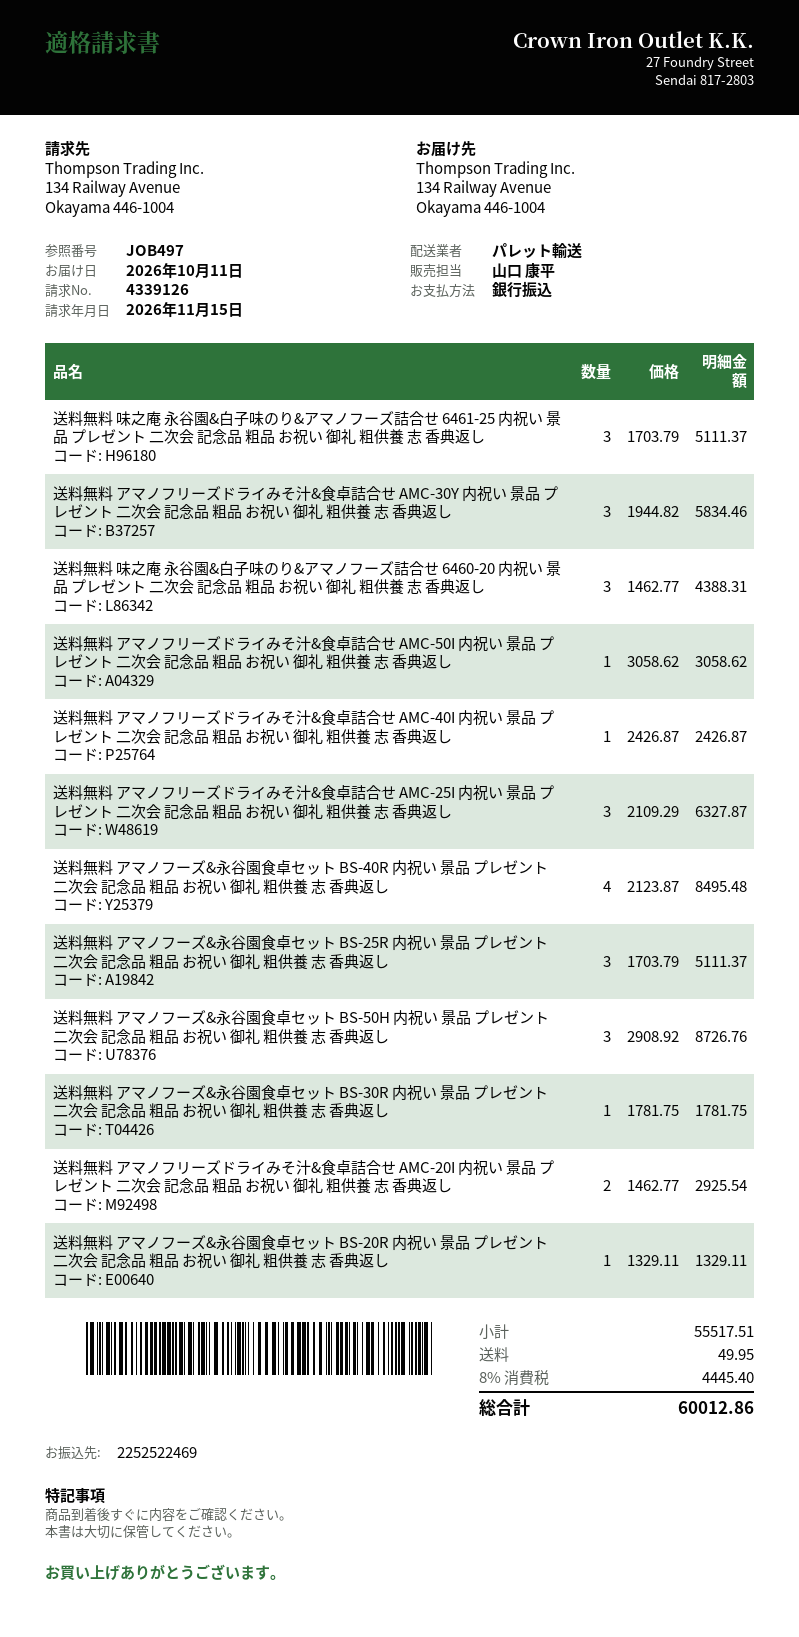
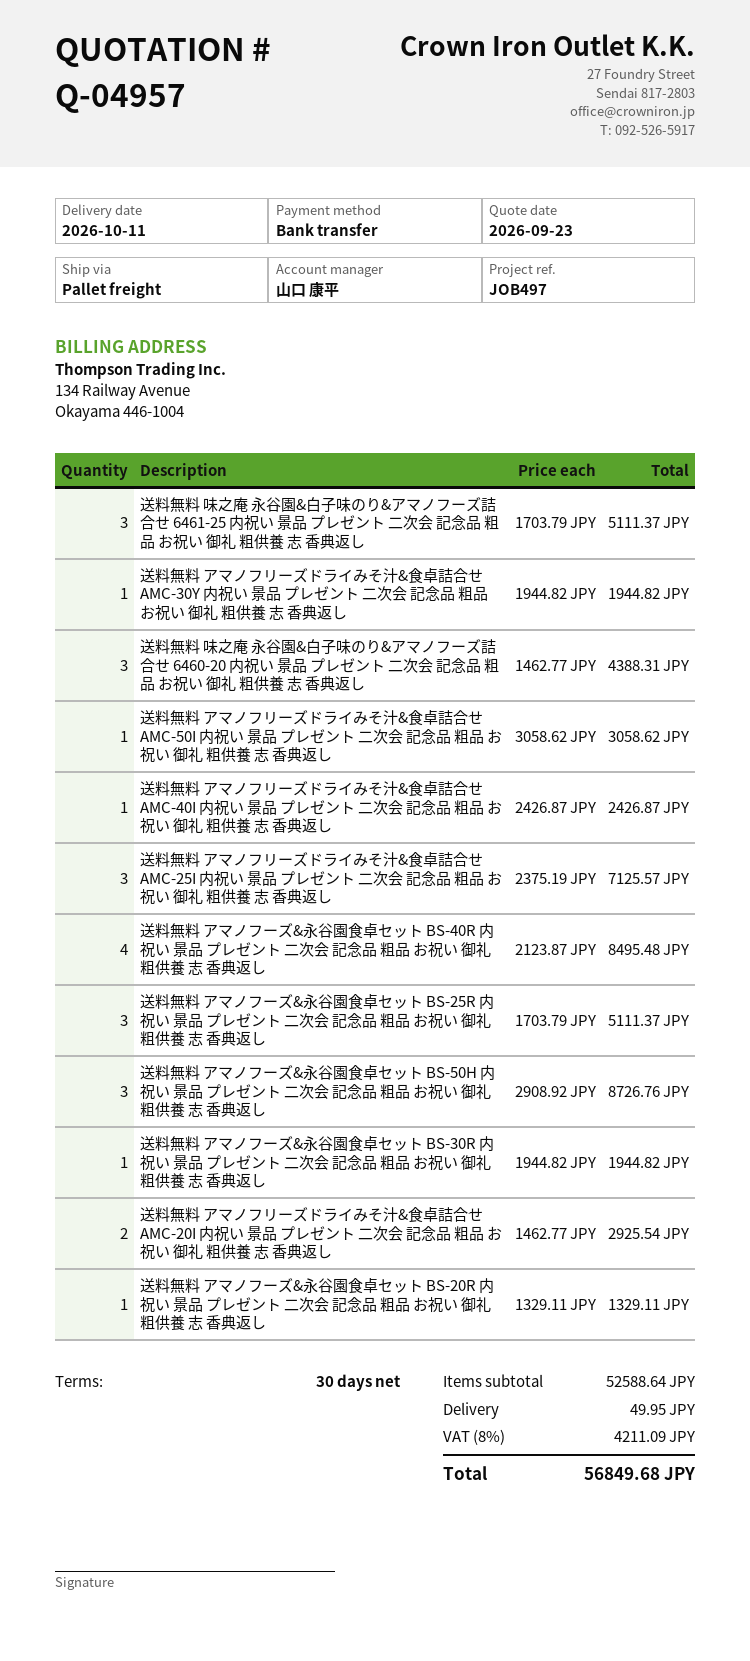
送料無料 アマノフリーズドライみそ汁&食卓詰合せ AMC-30Y 内祝い 景品 プレゼント 二次会 記念品 粗品 お祝い 御礼 粗供養 志 香典返し: 3 x 1944.82 = 5834.46 -> 1 x 1944.82 = 1944.82
送料無料 アマノフリーズドライみそ汁&食卓詰合せ AMC-25I 内祝い 景品 プレゼント 二次会 記念品 粗品 お祝い 御礼 粗供養 志 香典返し: 3 x 2109.29 = 6327.87 -> 3 x 2375.19 = 7125.57
送料無料 アマノフーズ&永谷園食卓セット BS-30R 内祝い 景品 プレゼント 二次会 記念品 粗品 お祝い 御礼 粗供養 志 香典返し: 1 x 1781.75 = 1781.75 -> 1 x 1944.82 = 1944.82
subtotal: 55517.51 -> 52588.64
tax: 8% = 4445.40 -> 8% = 4211.09
total: 60012.86 -> 56849.68

